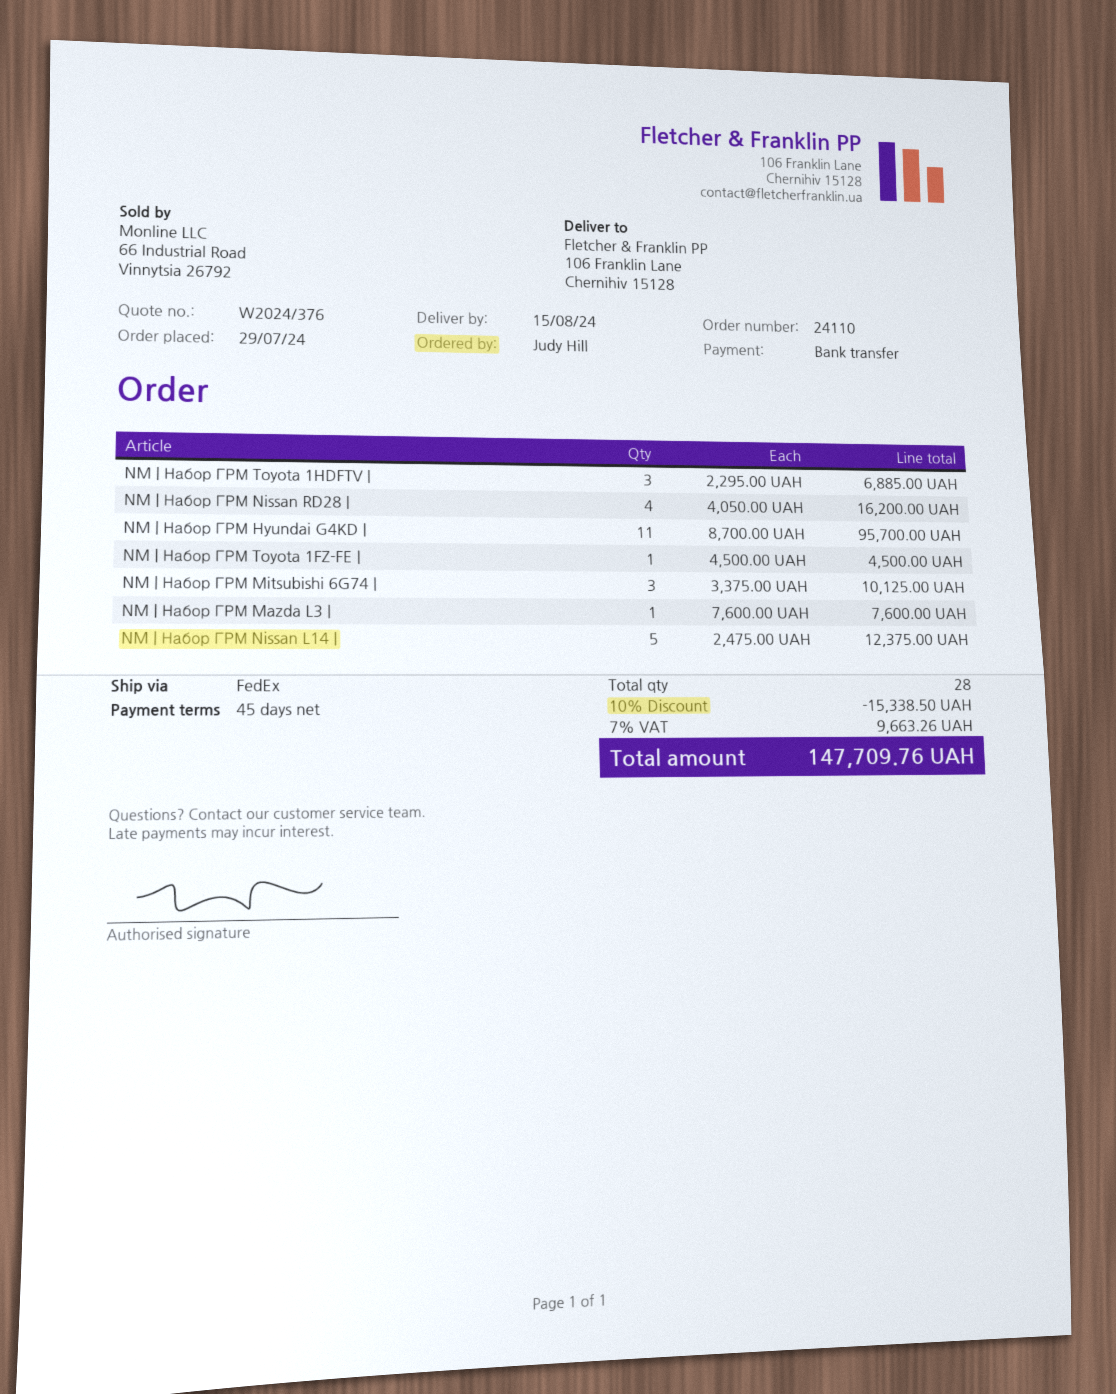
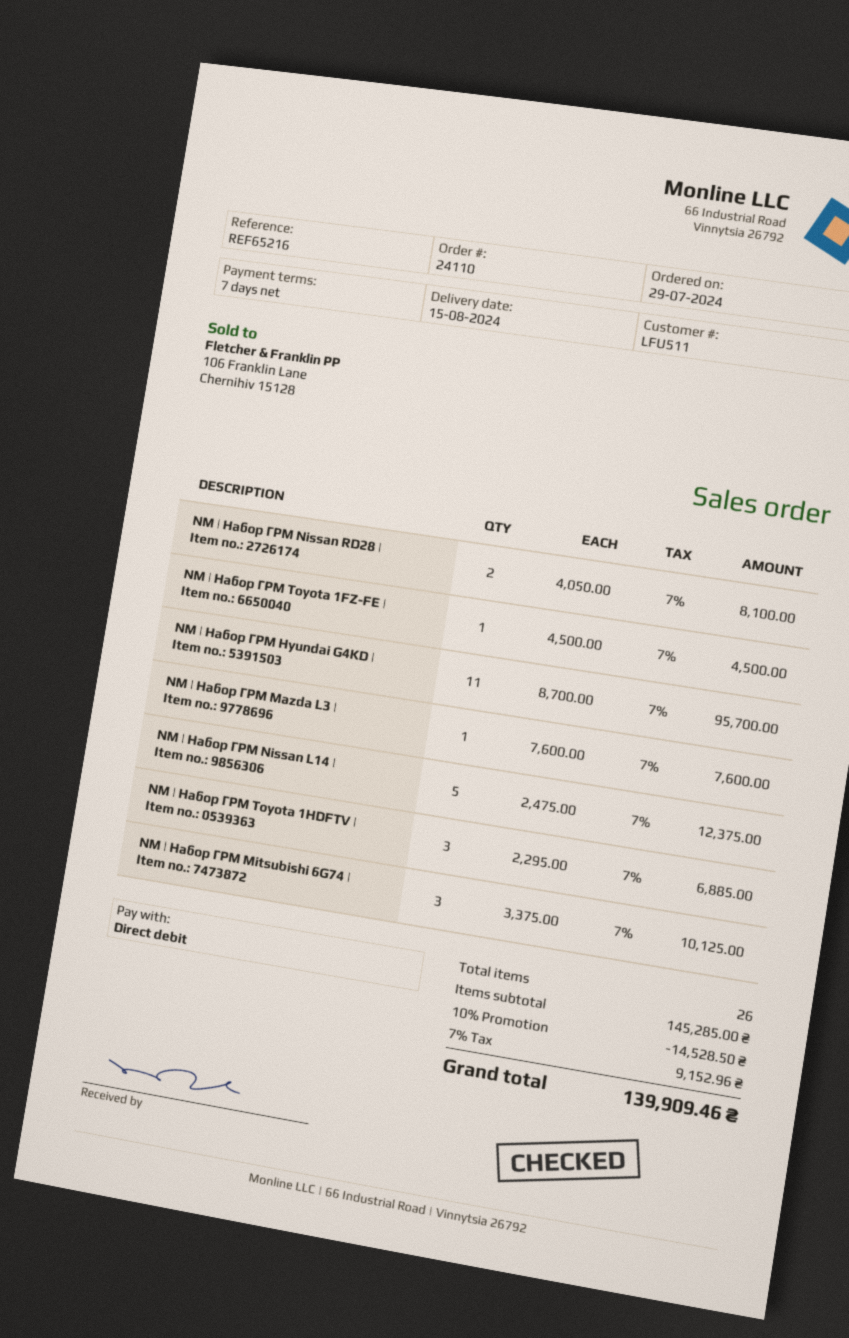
payment terms: 45 days -> 7 days
payment method: bank transfer -> direct debit
NM | Набор ГРМ Nissan RD28 |: 4 x 4050.00 = 16200.00 -> 2 x 4050.00 = 8100.00
total quantity: 28 -> 26
discount: 10% = 15338.50 -> 10% = 14528.50
tax: 7% = 9663.26 -> 7% = 9152.96
total: 147709.76 -> 139909.46

